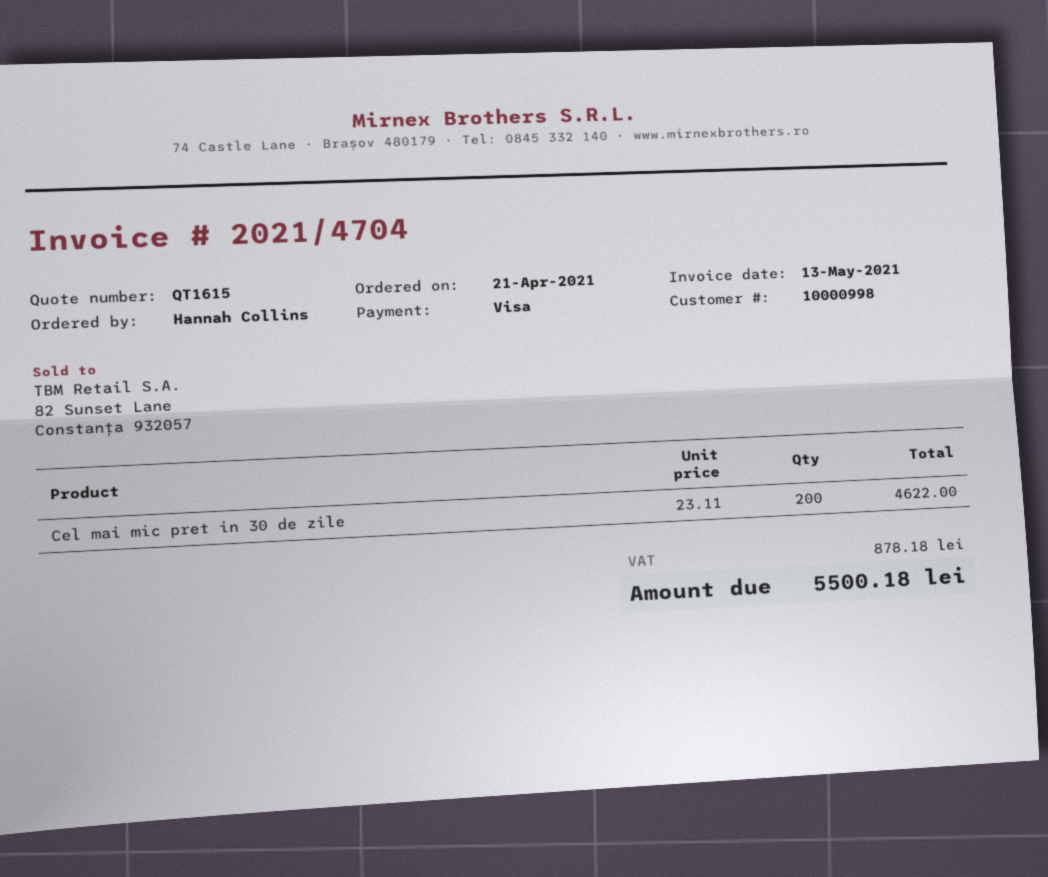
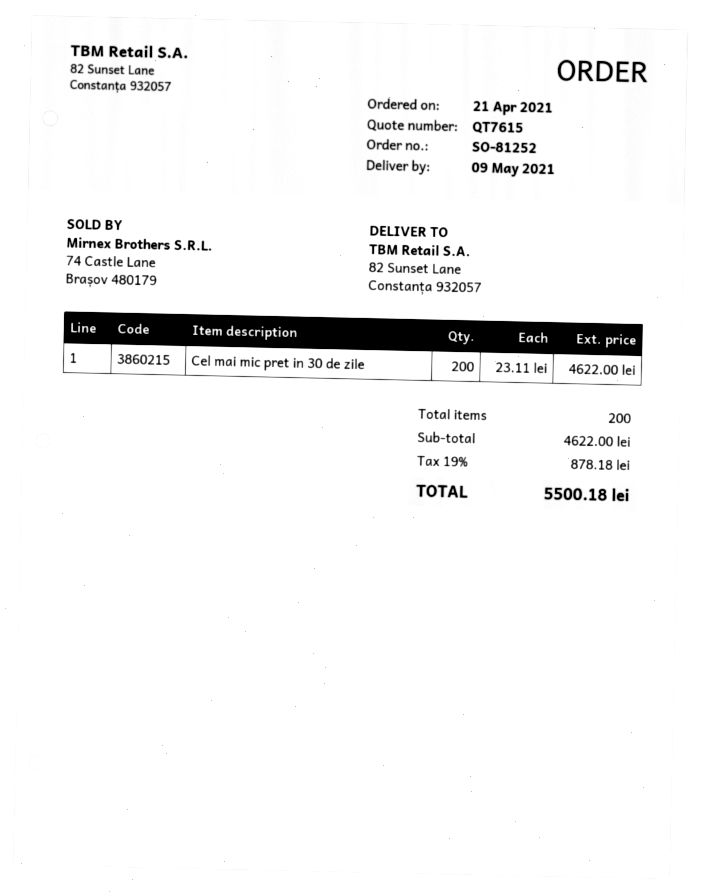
quote number: QT1615 -> QT7615

